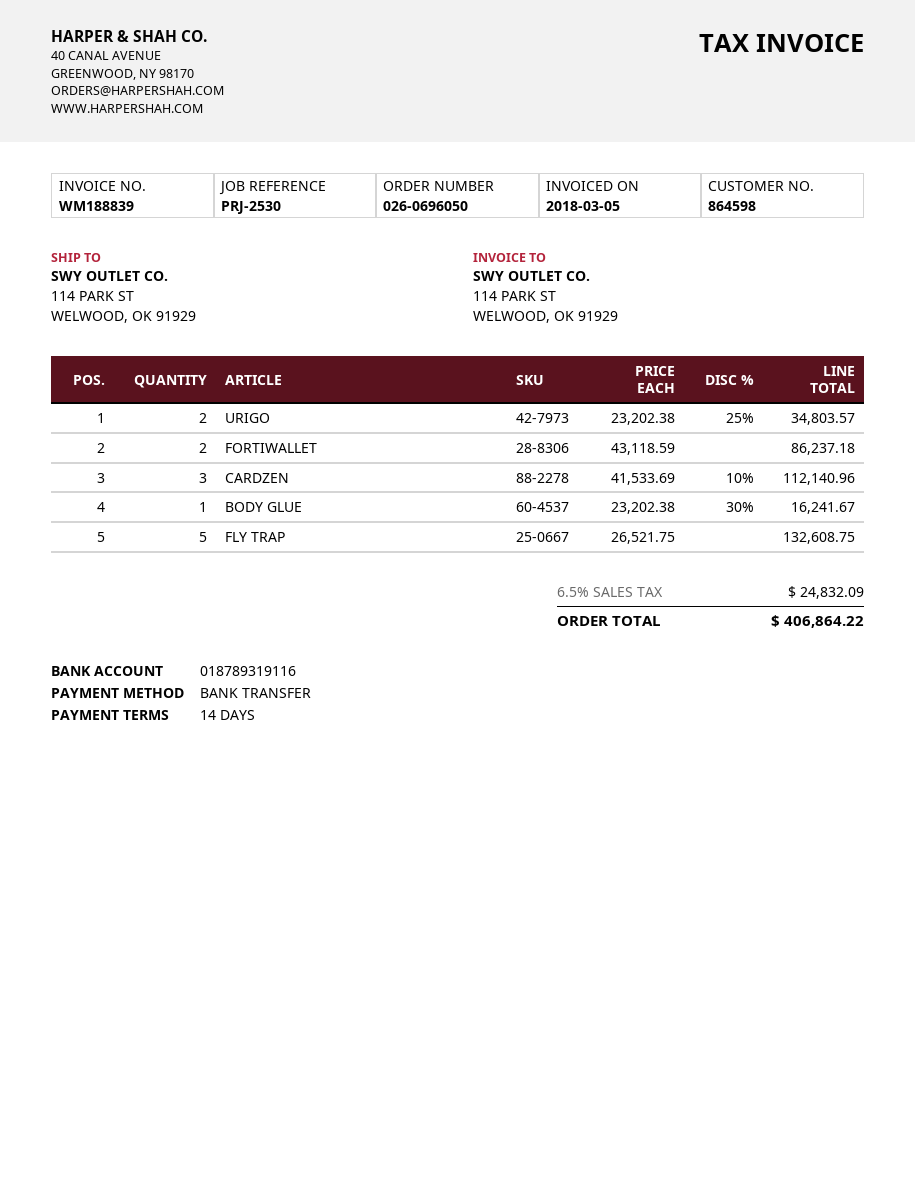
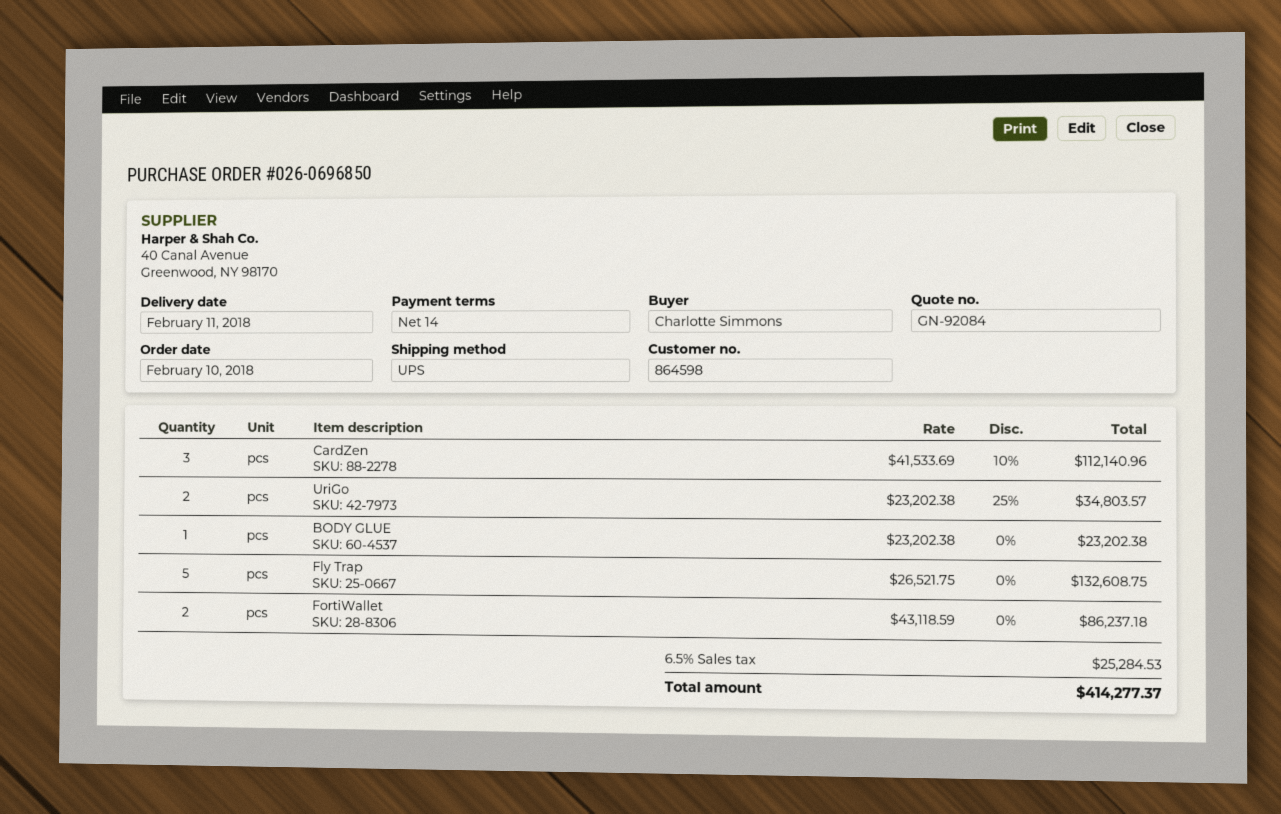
order number: 026-0696050 -> 026-0696850
BODY GLUE: 1 x 23202.38 - 30% = 16241.67 -> 1 x 23202.38 = 23202.38
tax: 6.5% = 24832.09 -> 6.5% = 25284.53
total: 406864.22 -> 414277.37

